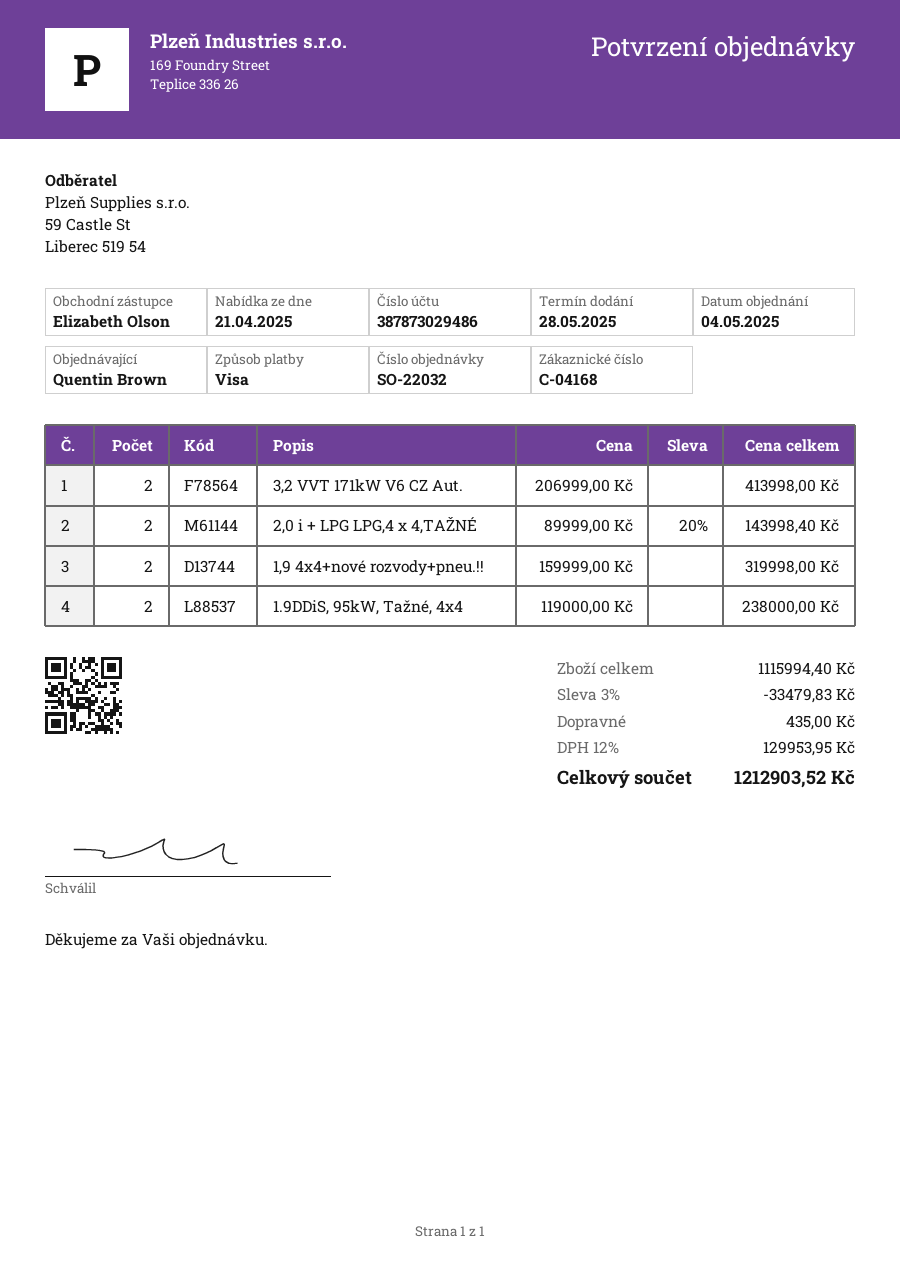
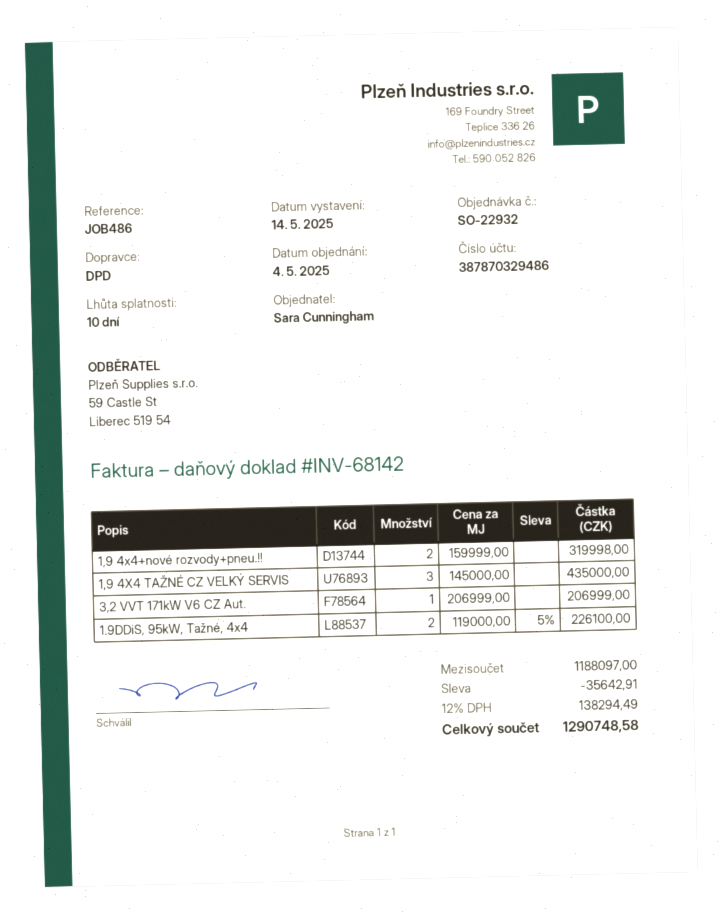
order number: SO-22032 -> SO-22932
ordered by: Quentin Brown -> Sara Cunningham
bank account: 387873029486 -> 387870329486
3,2 VVT 171kW V6 CZ Aut.: 2 x 206999.00 = 413998.00 -> 1 x 206999.00 = 206999.00
2,0 i + LPG LPG,4 x 4,TAŽNÉ: 2 x 89999.00 - 20% = 143998.40 -> none
1.9DDiS, 95kW, Tažné, 4x4: 2 x 119000.00 = 238000.00 -> 2 x 119000.00 - 5% = 226100.00
1,9 4X4 TAŽNÉ CZ VELKÝ SERVIS: none -> 3 x 145000.00 = 435000.00
subtotal: 1115994.40 -> 1188097.00
discount: 33479.83 -> 35642.91
shipping: 435.00 -> none
tax: 12% = 129953.95 -> 12% = 138294.49
total: 1212903.52 -> 1290748.58

